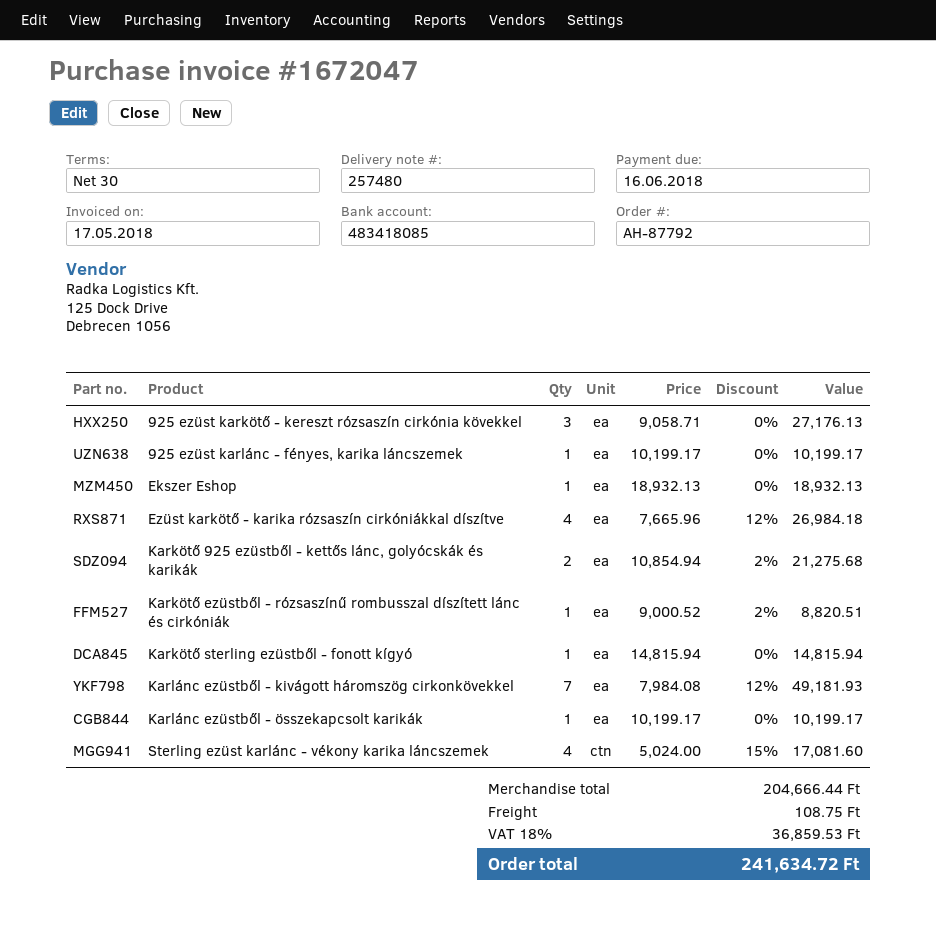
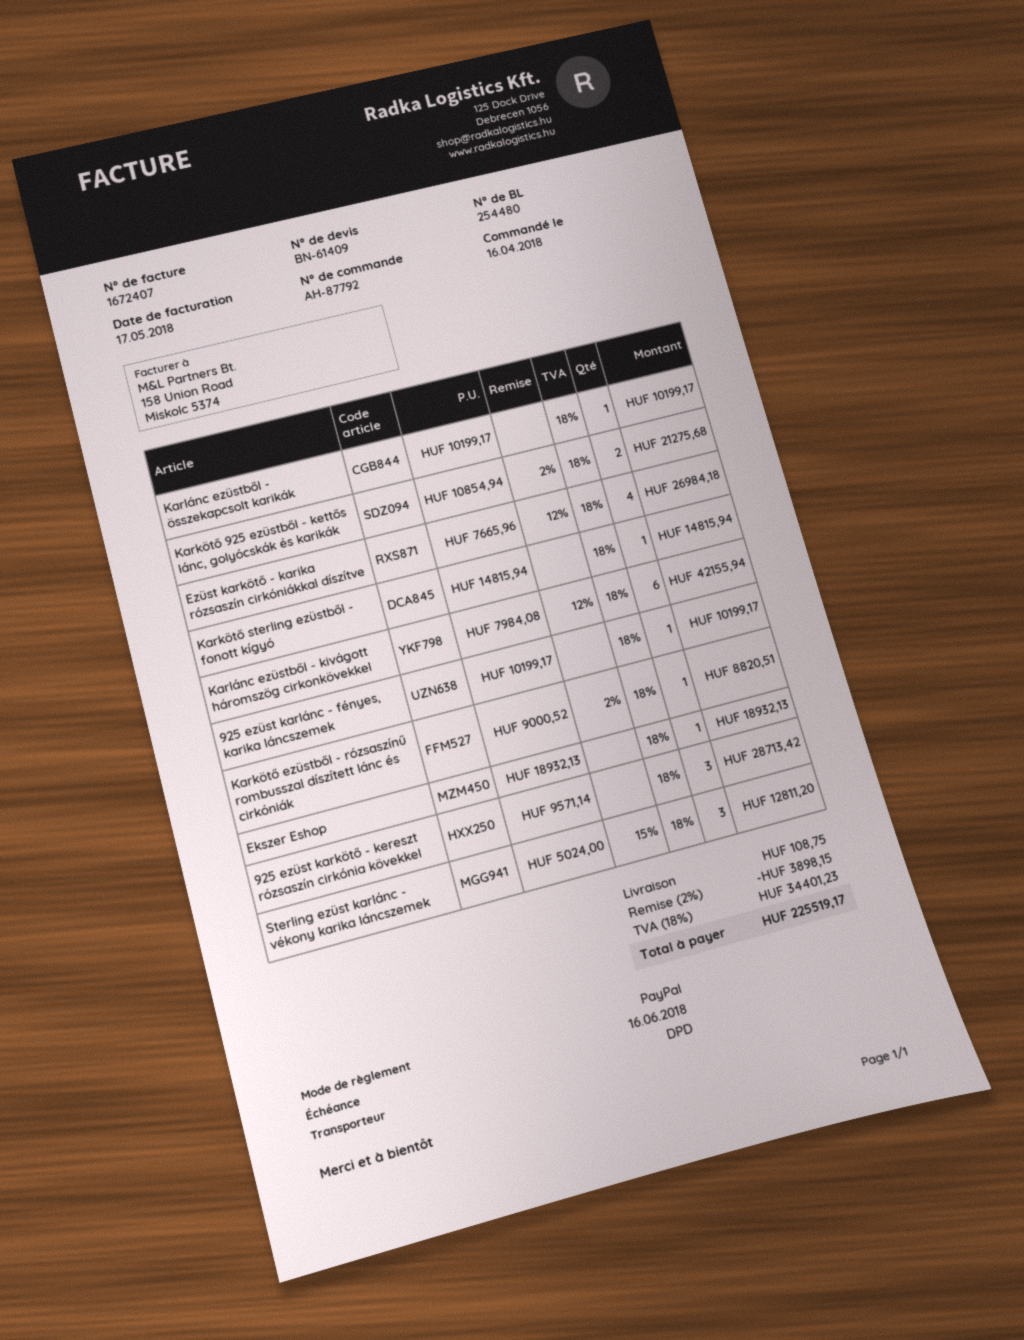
delivery note number: 257480 -> 254480
invoice number: 1672047 -> 1672407
925 ezüst karkötő - kereszt rózsaszín cirkónia kövekkel: 3 x 9058.71 = 27176.13 -> 3 x 9571.14 = 28713.42
Karlánc ezüstből - kivágott háromszög cirkonkövekkel: 7 x 7984.08 - 12% = 49181.93 -> 6 x 7984.08 - 12% = 42155.94
Sterling ezüst karlánc - vékony karika láncszemek: 4 x 5024.00 - 15% = 17081.60 -> 3 x 5024.00 - 15% = 12811.20
discount: none -> 2% = 3898.15
tax: 18% = 36859.53 -> 18% = 34401.23
total: 241634.72 -> 225519.17

